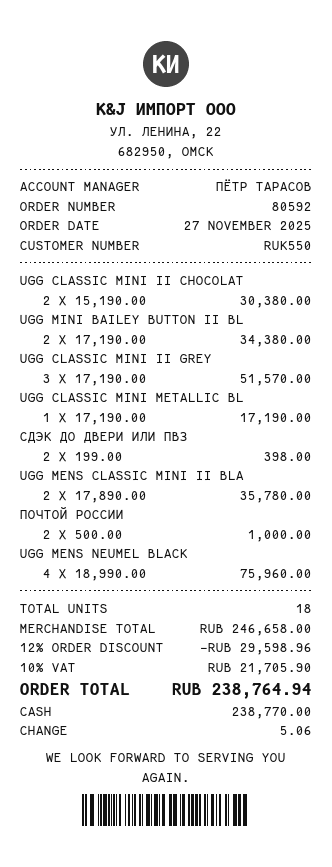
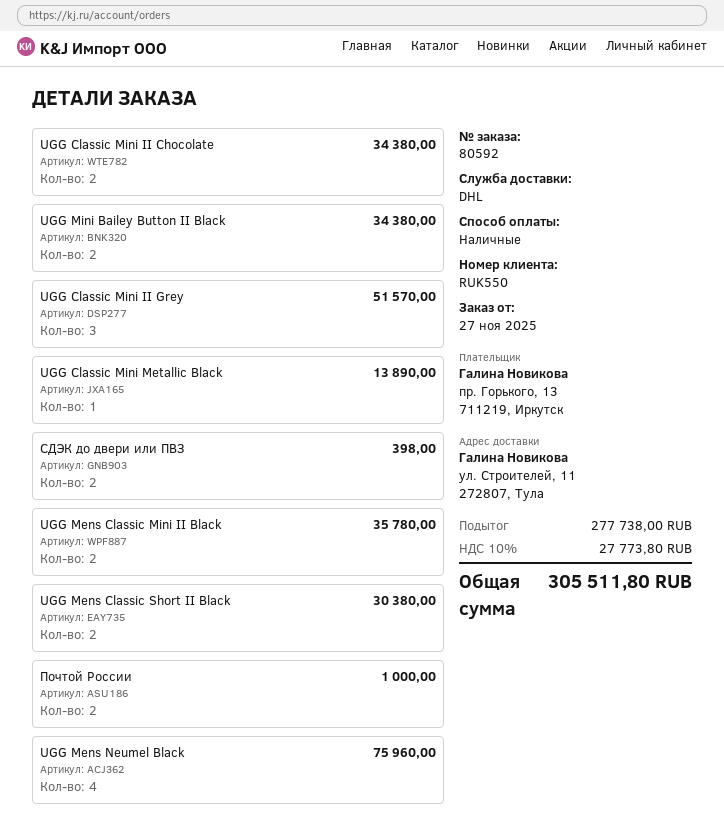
UGG CLASSIC MINI II CHOCOLAT: 2 for 30380.00 -> 2 for 34380.00
UGG CLASSIC MINI METALLIC BL: 1 for 17190.00 -> 1 for 13890.00
UGG Mens Classic Short II Black: none -> 2 for 30380.00
subtotal: 246658.00 -> 277738.00
discount: 12% = 29598.96 -> none
tax: 10% = 21705.90 -> 10% = 27773.80
total: 238764.94 -> 305511.80

